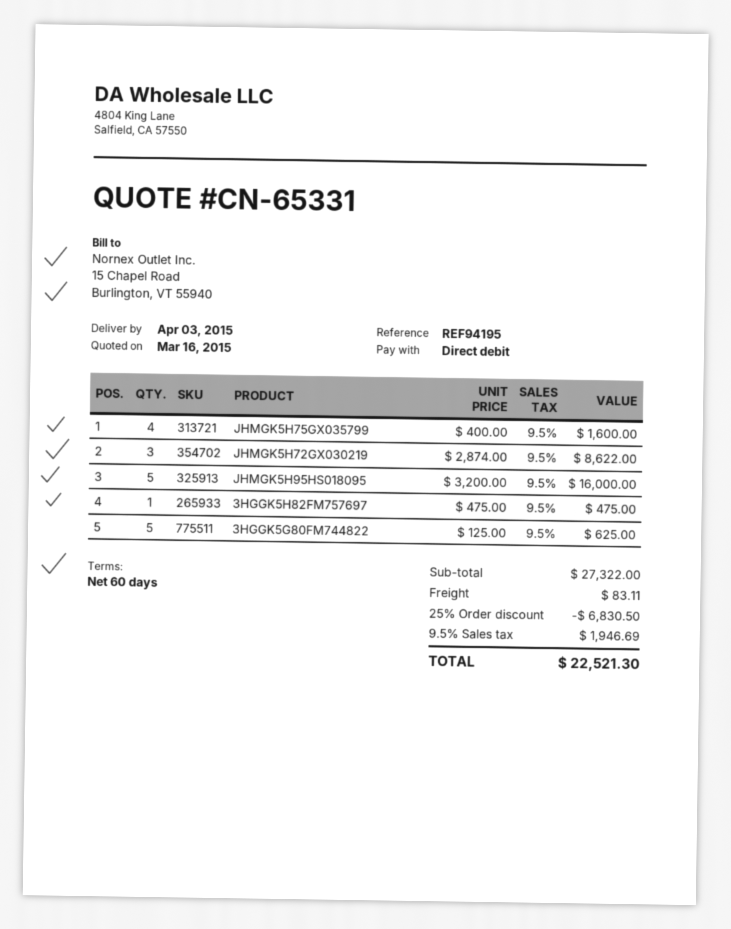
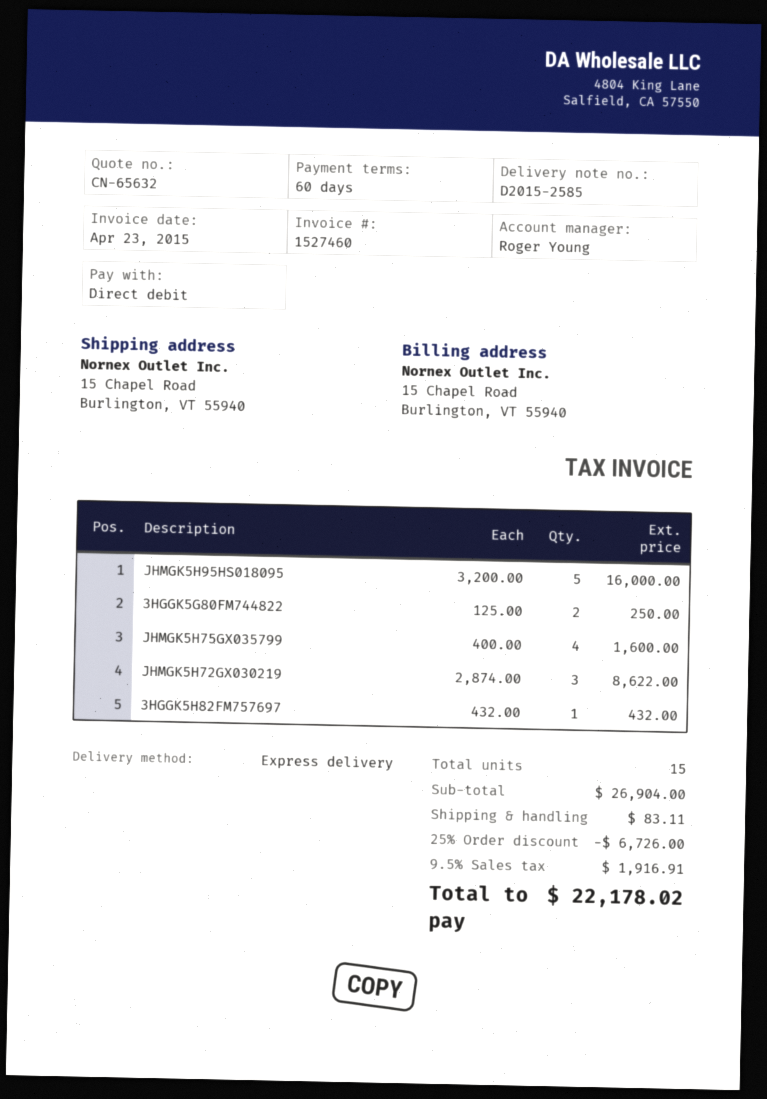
quote number: CN-65331 -> CN-65632
3HGGK5H82FM757697: 1 x 475.00 = 475.00 -> 1 x 432.00 = 432.00
3HGGK5G80FM744822: 5 x 125.00 = 625.00 -> 2 x 125.00 = 250.00
subtotal: 27322.00 -> 26904.00
discount: 25% = 6830.50 -> 25% = 6726.00
tax: 9.5% = 1946.69 -> 9.5% = 1916.91
total: 22521.30 -> 22178.02

